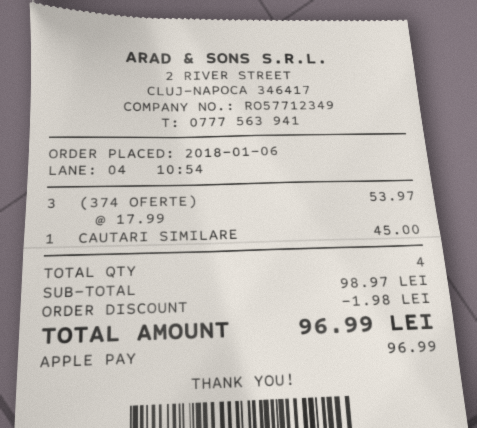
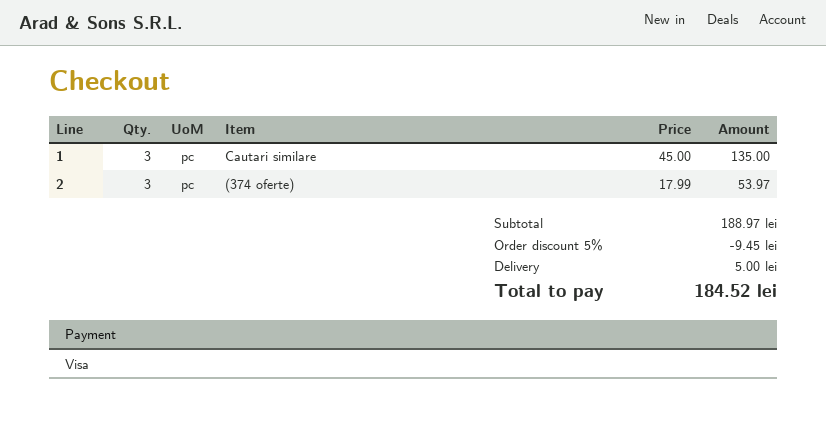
payment method: Apple Pay -> Visa
CAUTARI SIMILARE: 1 x 45.00 = 45.00 -> 3 x 45.00 = 135.00
subtotal: 98.97 -> 188.97
discount: 1.98 -> 9.45
shipping: none -> 5.00
total: 96.99 -> 184.52

